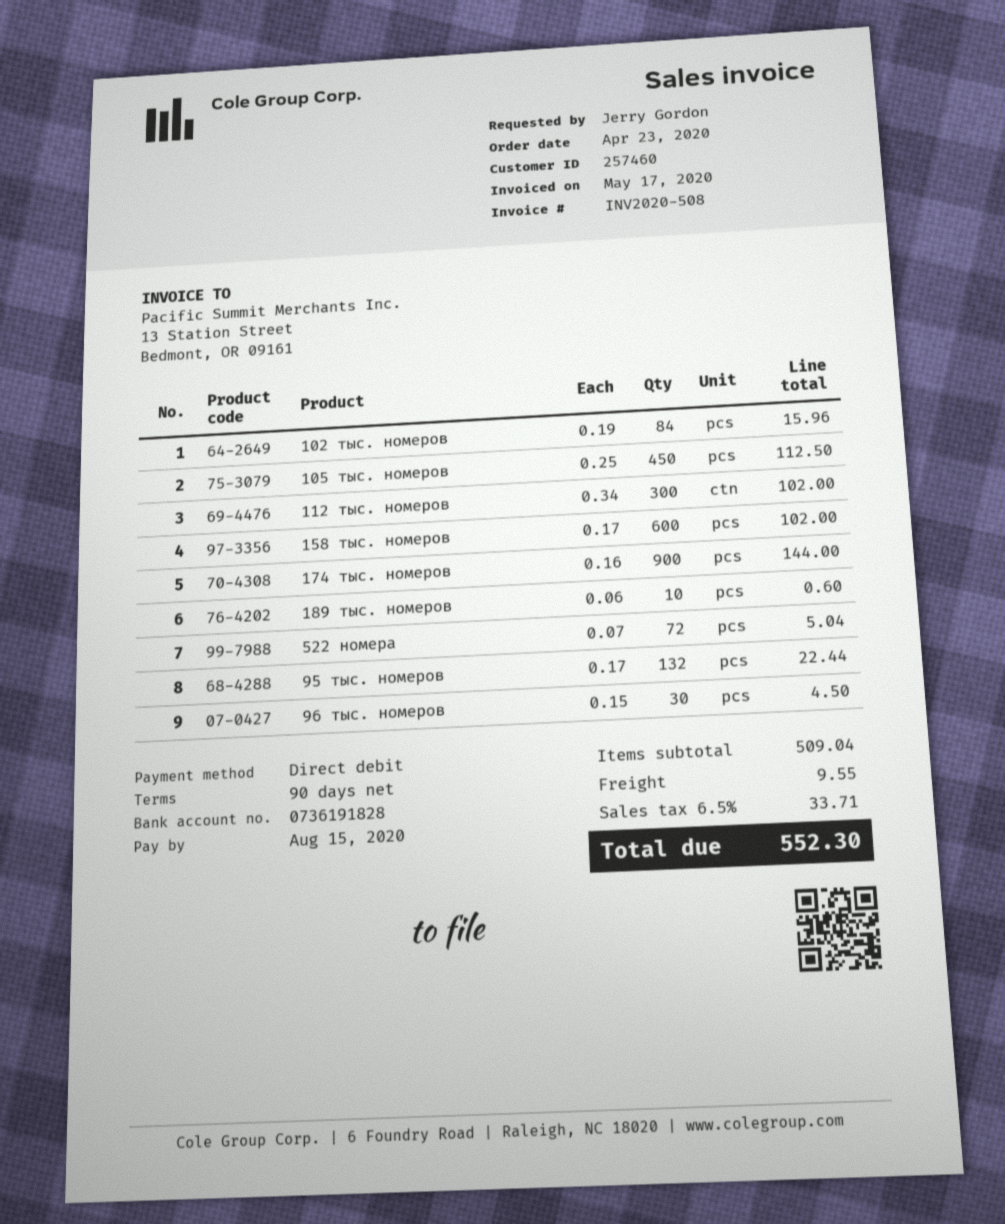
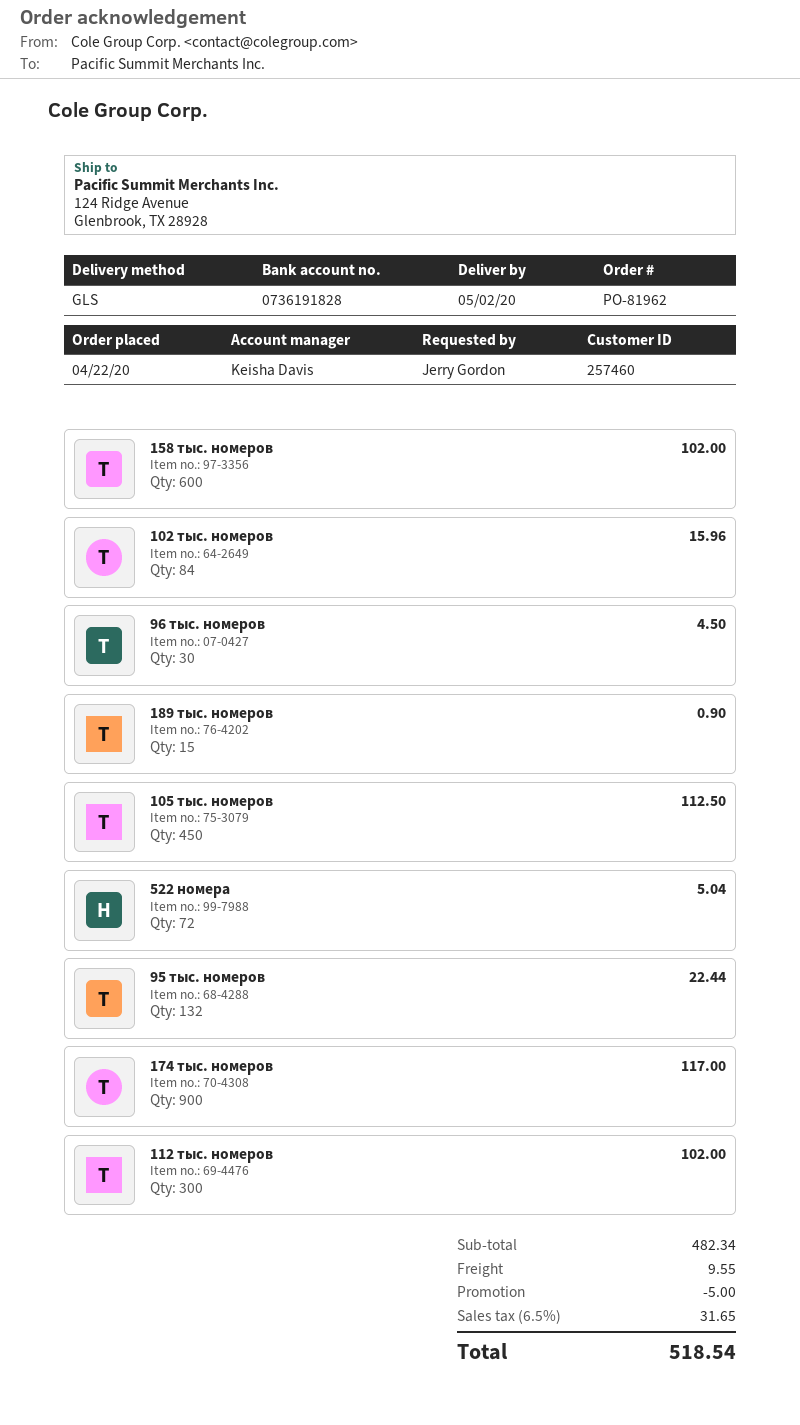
order date: 2020-04-23 -> 2020-04-22
174 тыс. номеров: 900 for 144.00 -> 900 for 117.00
189 тыс. номеров: 10 for 0.60 -> 15 for 0.90
subtotal: 509.04 -> 482.34
discount: none -> 5.00
tax: 6.5% = 33.71 -> 6.5% = 31.65
total: 552.30 -> 518.54

